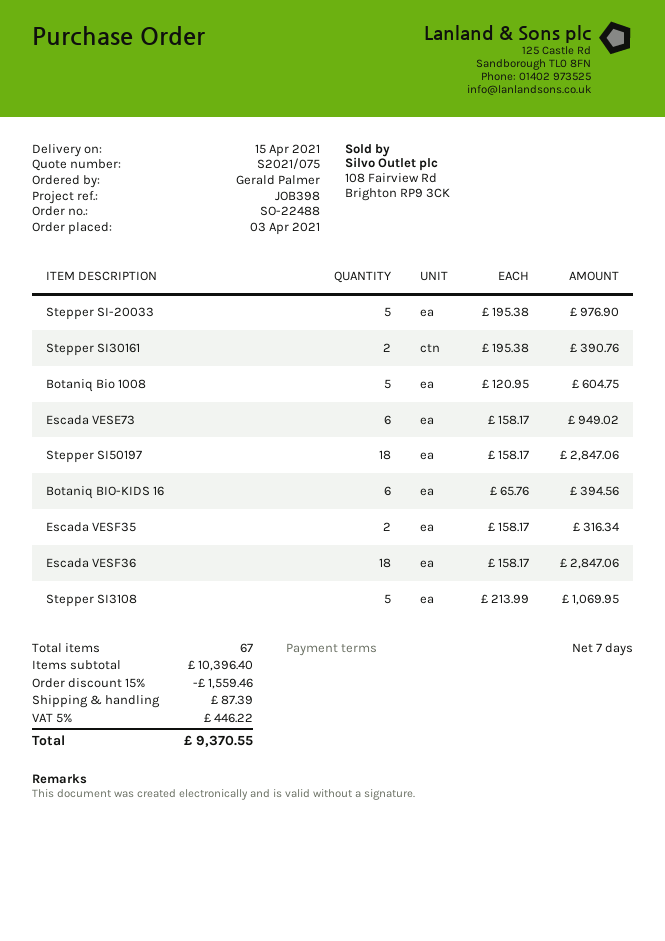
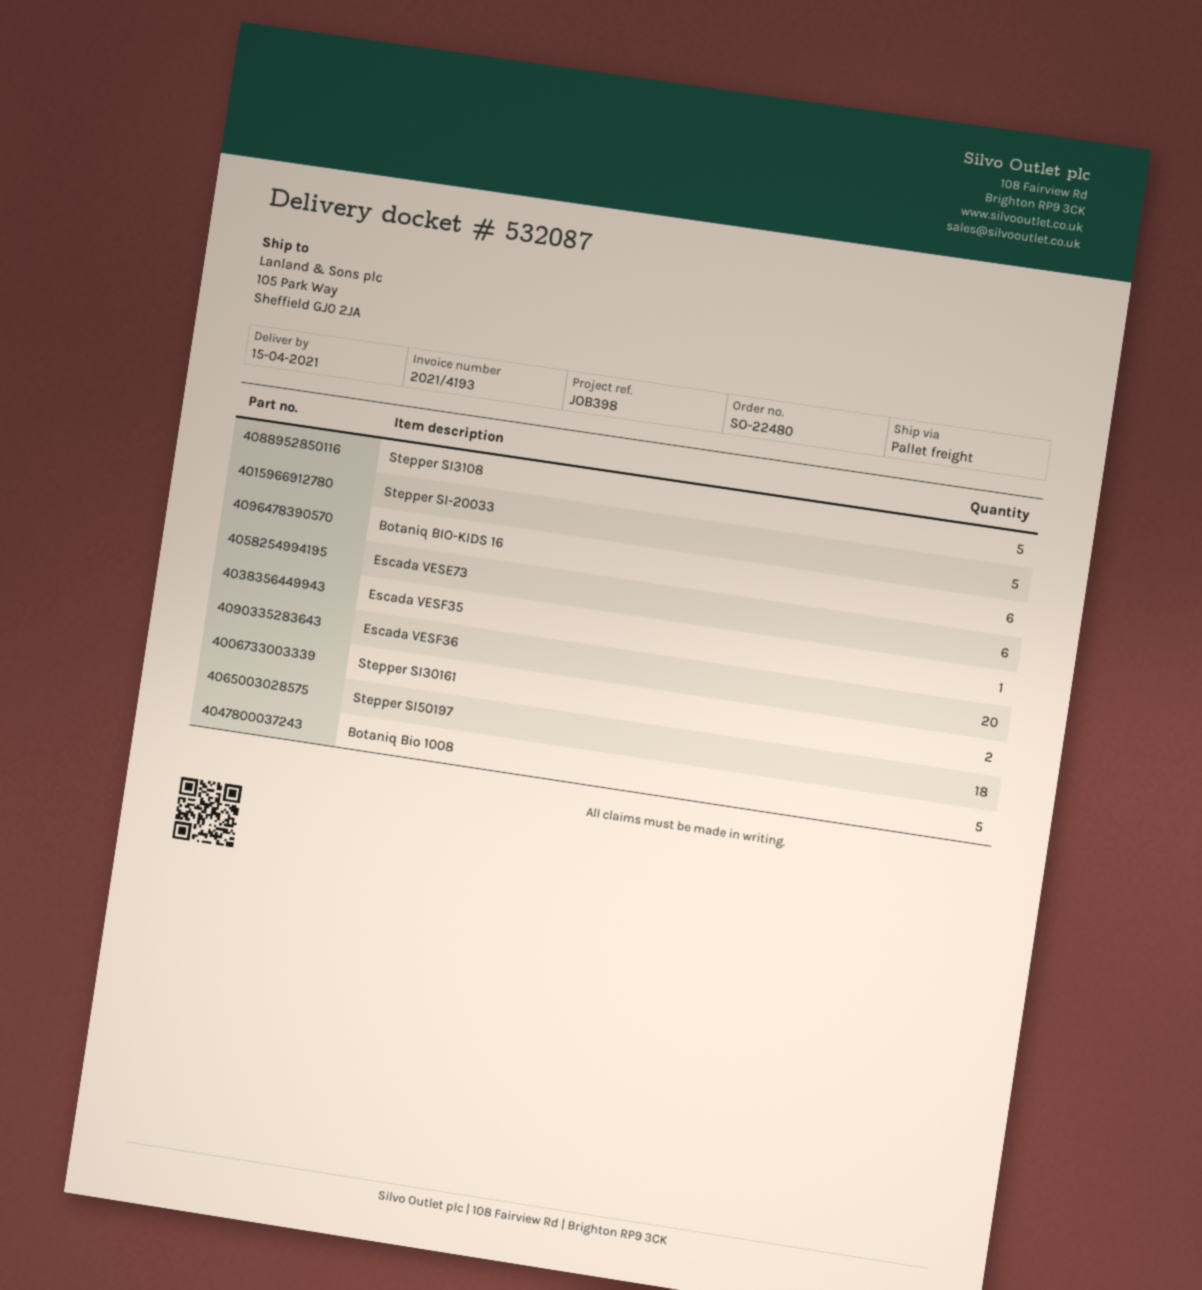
order number: SO-22488 -> SO-22480
Escada VESF35: 2 -> 1
Escada VESF36: 18 -> 20

